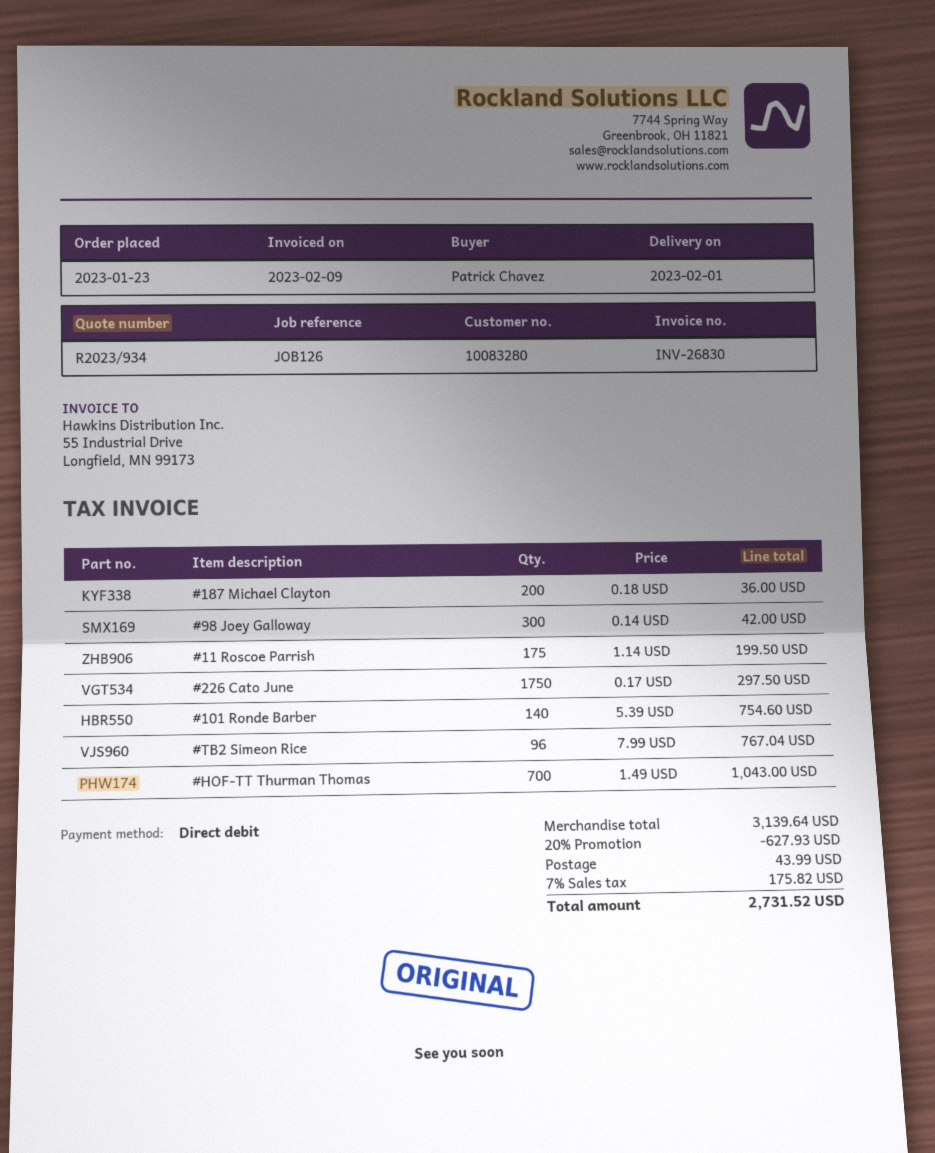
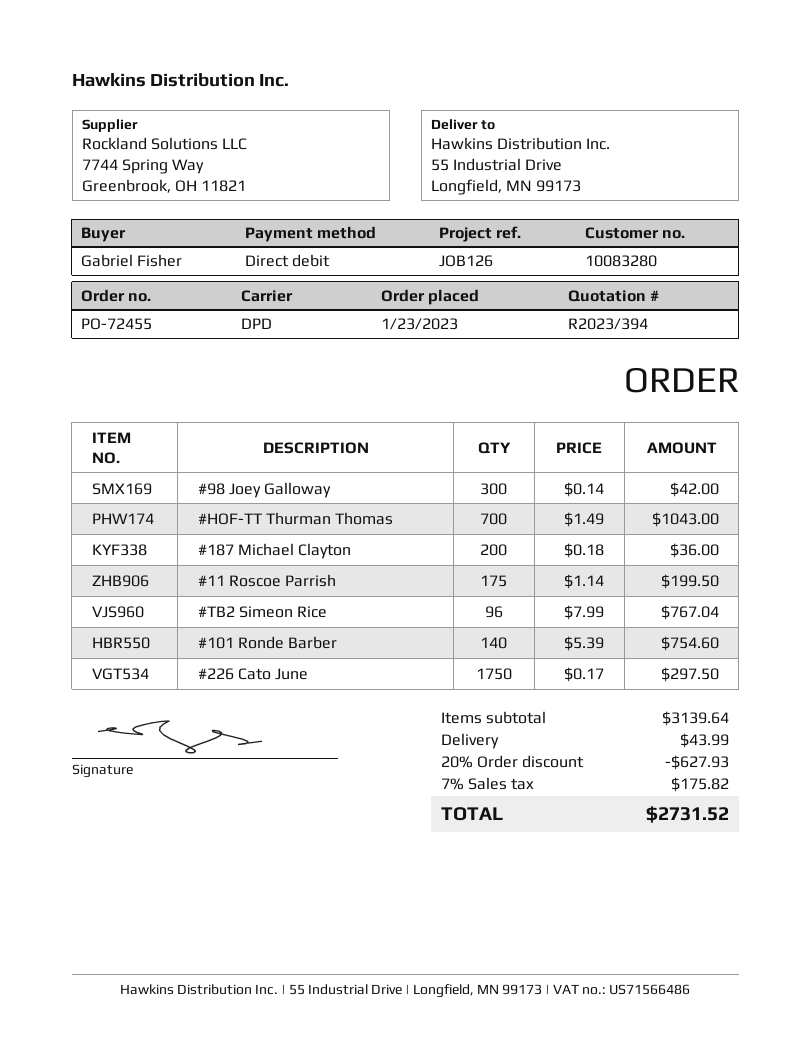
quote number: R2023/934 -> R2023/394
ordered by: Patrick Chavez -> Gabriel Fisher

